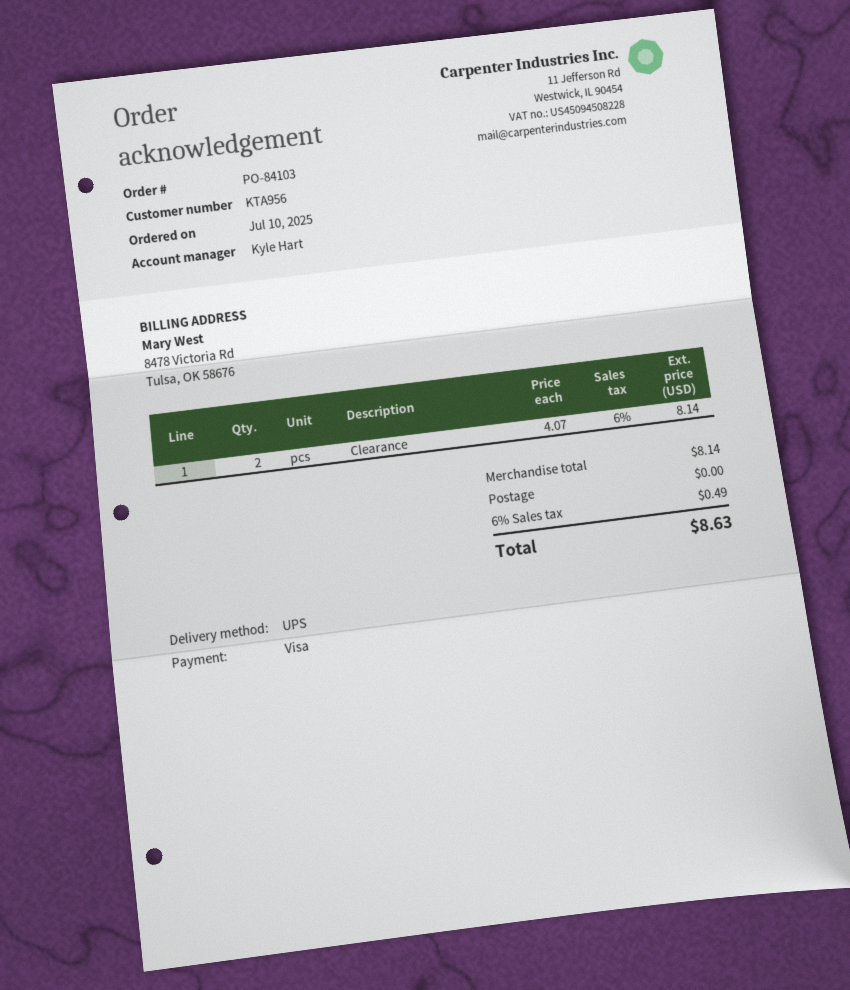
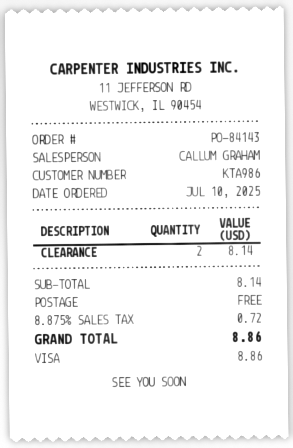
order number: PO-84103 -> PO-84143
customer number: KTA956 -> KTA986
sales rep: Kyle Hart -> CALLUM GRAHAM
tax: 6% = 0.49 -> 8.875% = 0.72
total: 8.63 -> 8.86

